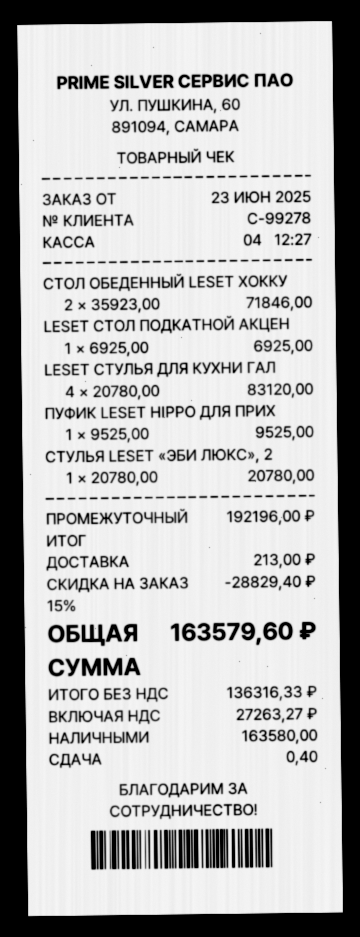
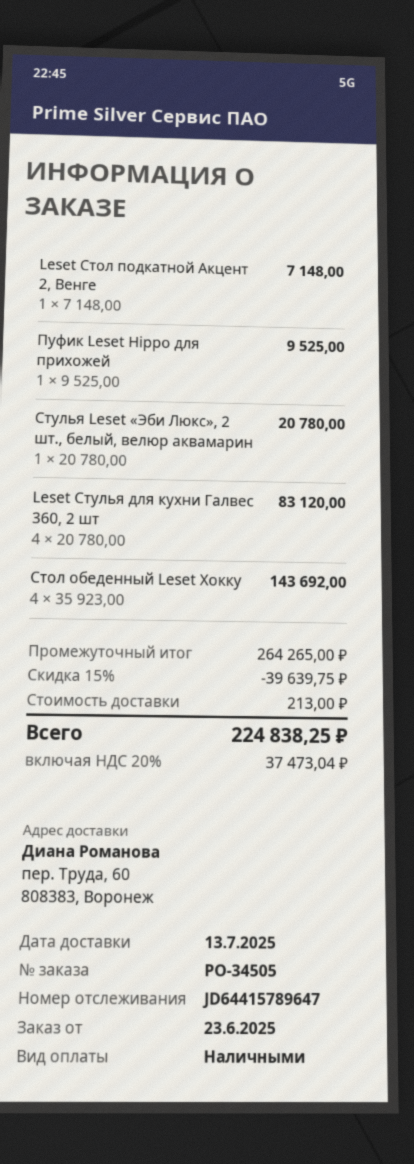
СТОЛ ОБЕДЕННЫЙ LESET ХОККУ: 2 x 35923.00 = 71846.00 -> 4 x 35923.00 = 143692.00
LESET СТОЛ ПОДКАТНОЙ АКЦЕН: 1 x 6925.00 = 6925.00 -> 1 x 7148.00 = 7148.00
subtotal: 192196.00 -> 264265.00
discount: 15% = 28829.40 -> 15% = 39639.75
tax: 27263.27 -> 37473.04
total: 163579.60 -> 224838.25

